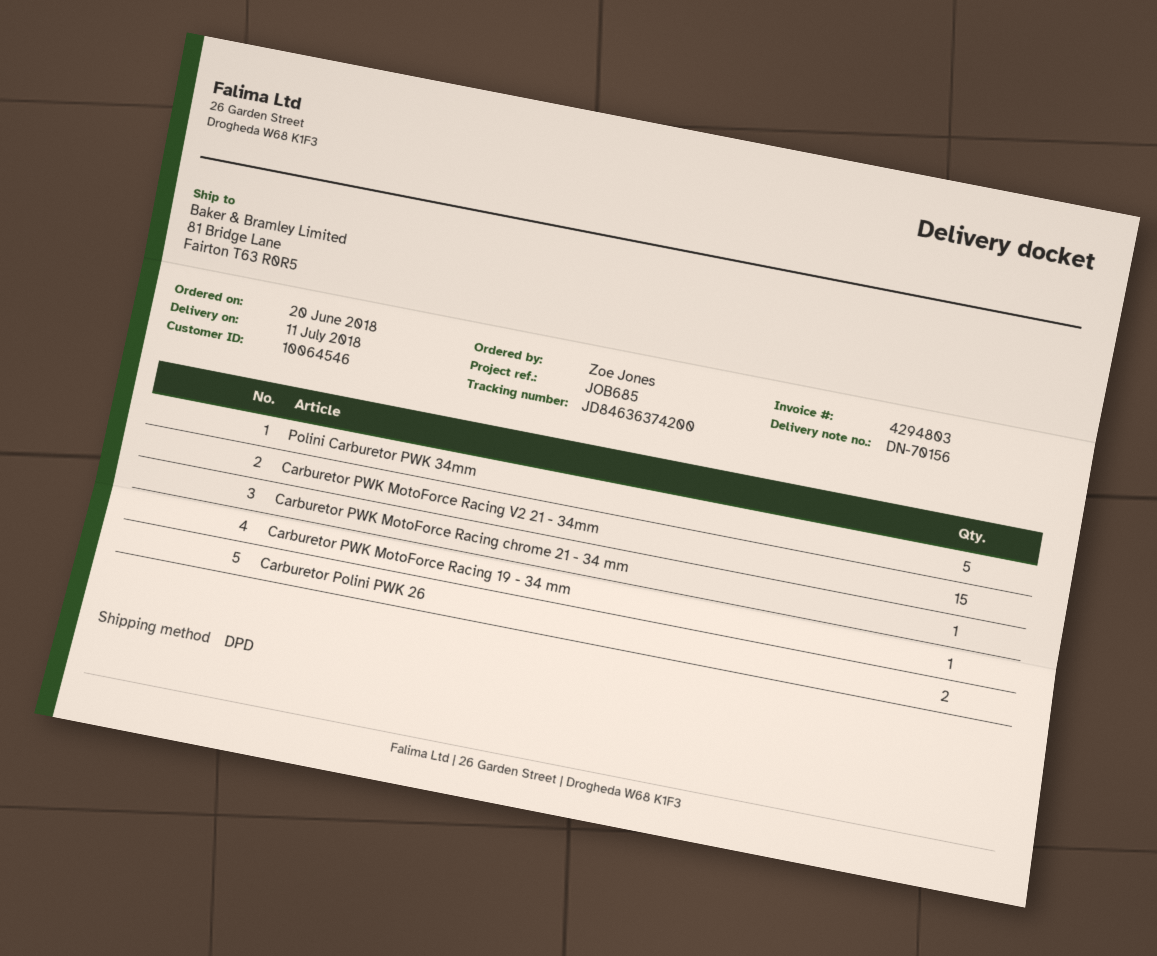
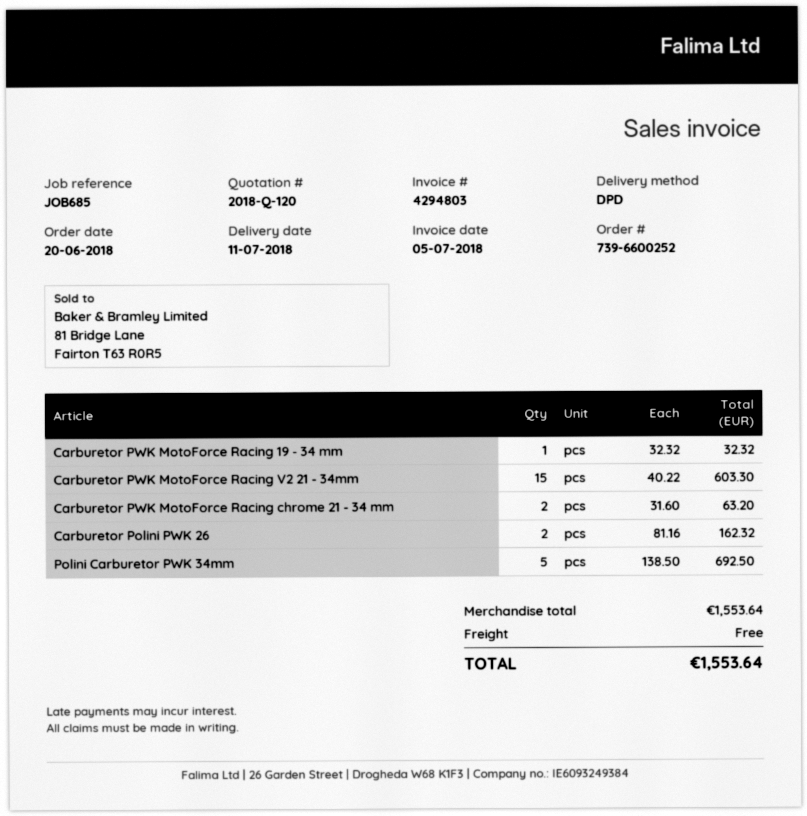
Carburetor PWK MotoForce Racing chrome 21 - 34 mm: 1 -> 2

